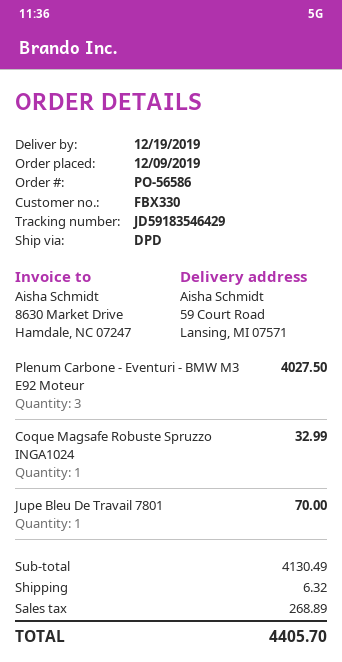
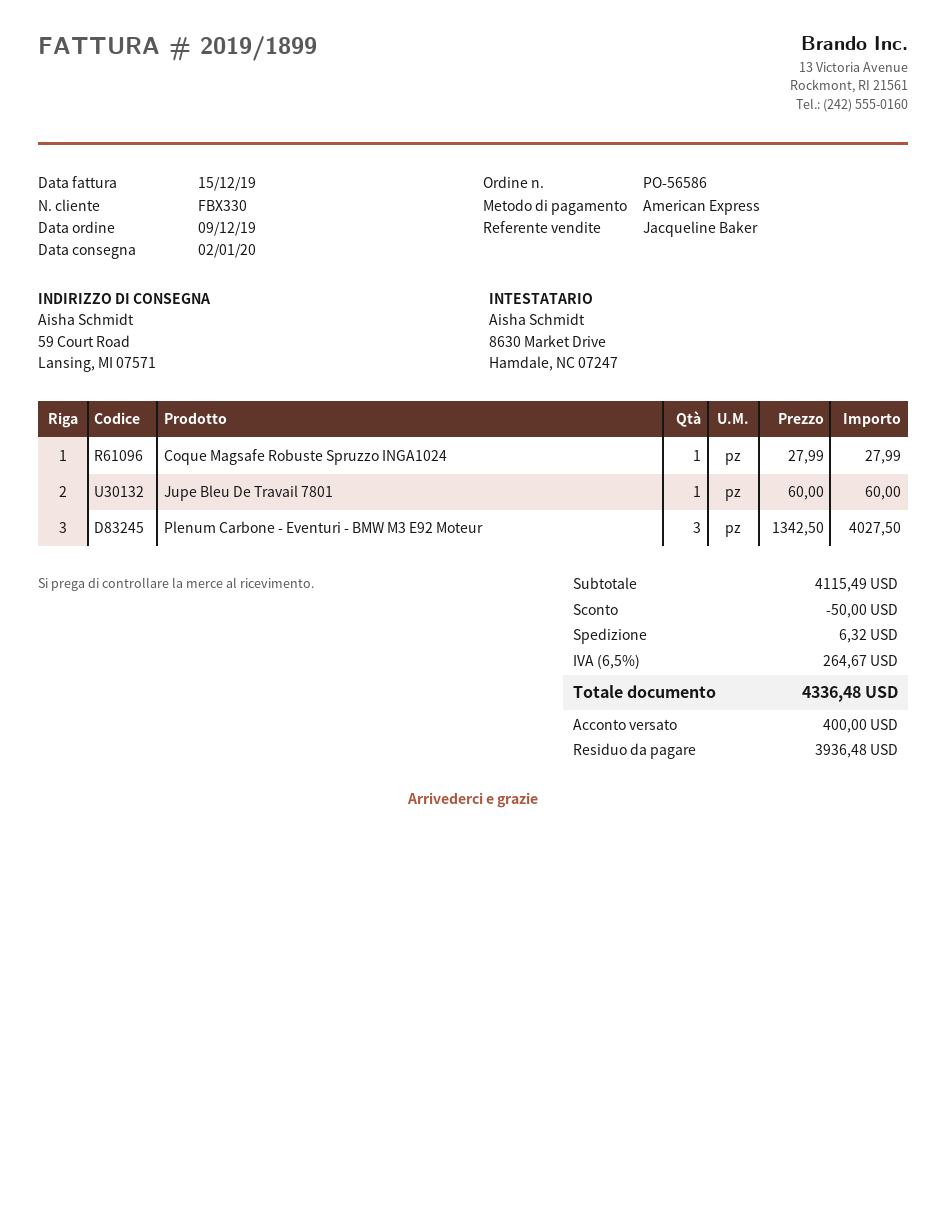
delivery date: 2019-12-19 -> 2020-01-02
Coque Magsafe Robuste Spruzzo INGA1024: 1 for 32.99 -> 1 for 27.99
Jupe Bleu De Travail 7801: 1 for 70.00 -> 1 for 60.00
subtotal: 4130.49 -> 4115.49
discount: none -> 50.00
tax: 268.89 -> 264.67
total: 4405.70 -> 4336.48

